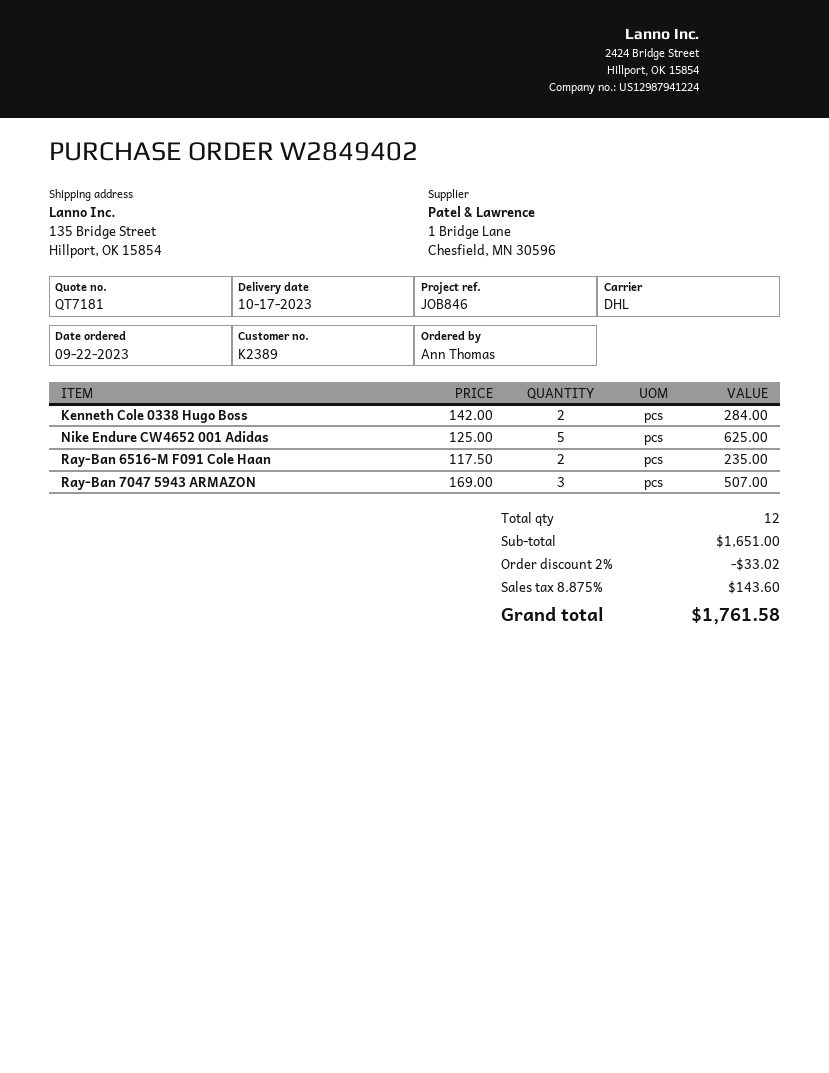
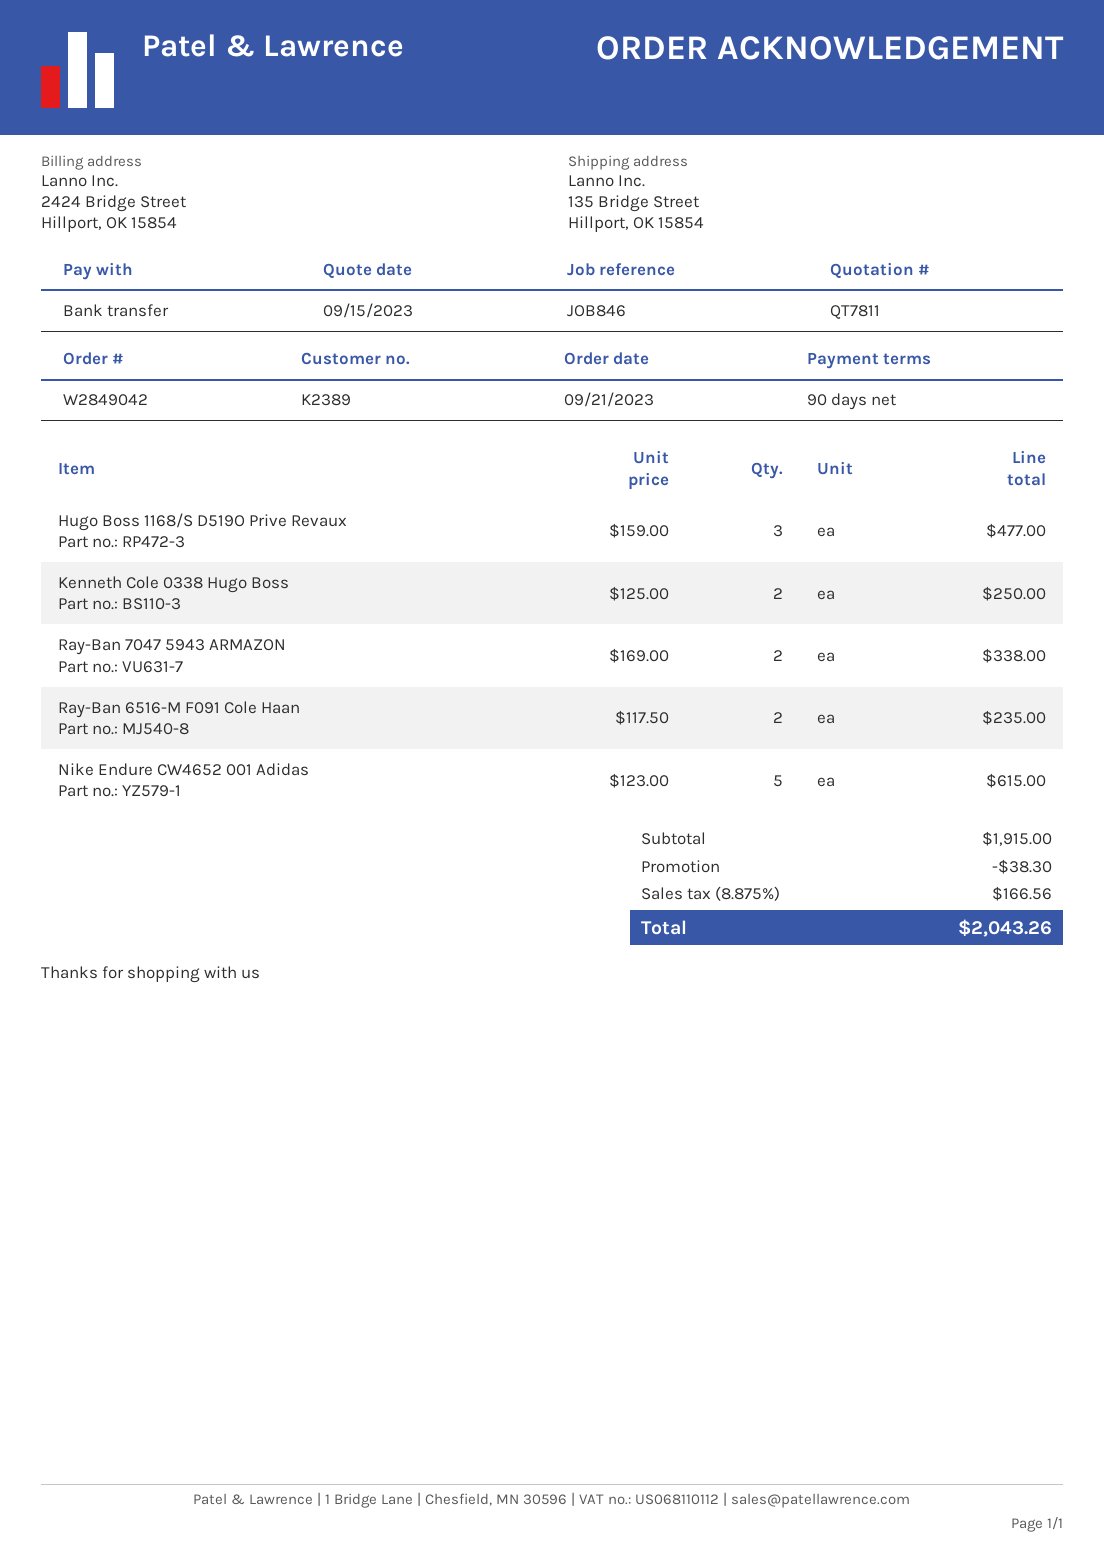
quote number: QT7181 -> QT7811
order number: W2849402 -> W2849042
order date: 2023-09-22 -> 2023-09-21
Kenneth Cole 0338 Hugo Boss: 2 x 142.00 = 284.00 -> 2 x 125.00 = 250.00
Nike Endure CW4652 001 Adidas: 5 x 125.00 = 625.00 -> 5 x 123.00 = 615.00
Ray-Ban 7047 5943 ARMAZON: 3 x 169.00 = 507.00 -> 2 x 169.00 = 338.00
Hugo Boss 1168/S D519O Prive Revaux: none -> 3 x 159.00 = 477.00
subtotal: 1651.00 -> 1915.00
discount: 33.02 -> 38.30
tax: 8.875% = 143.60 -> 8.875% = 166.56
total: 1761.58 -> 2043.26

